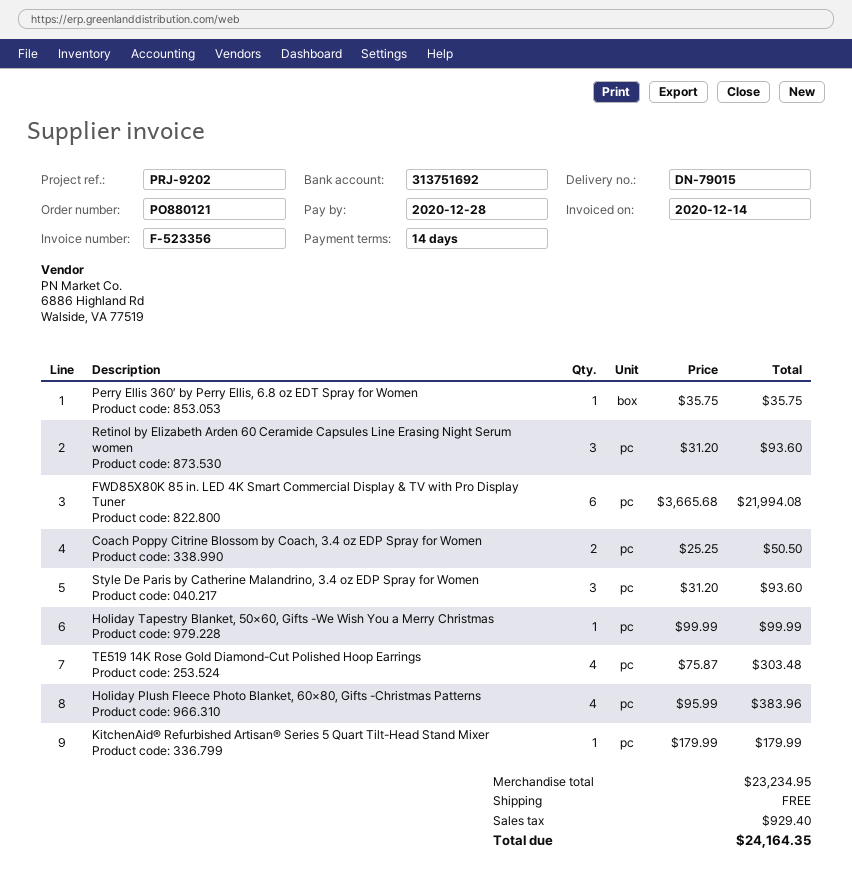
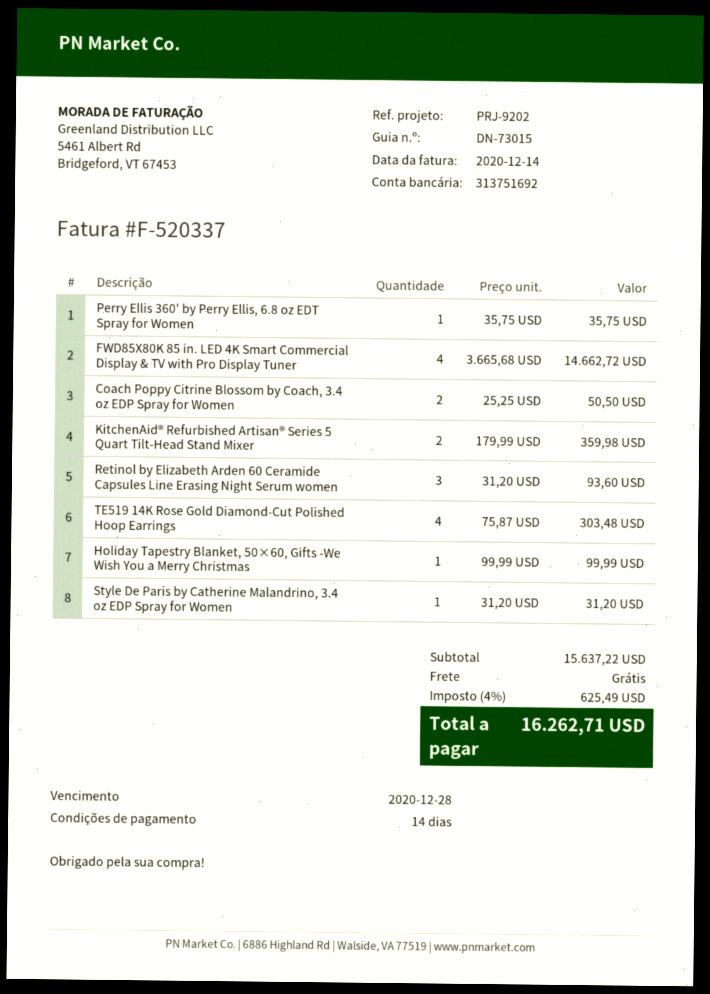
delivery note number: DN-79015 -> DN-73015
invoice number: F-523356 -> F-520337
FWD85X80K 85 in. LED 4K Smart Commercial Display & TV with Pro Display Tuner: 6 x 3665.68 = 21994.08 -> 4 x 3665.68 = 14662.72
Style De Paris by Catherine Malandrino, 3.4 oz EDP Spray for Women: 3 x 31.20 = 93.60 -> 1 x 31.20 = 31.20
Holiday Plush Fleece Photo Blanket, 60×80, Gifts -Christmas Patterns: 4 x 95.99 = 383.96 -> none
KitchenAid® Refurbished Artisan® Series 5 Quart Tilt-Head Stand Mixer: 1 x 179.99 = 179.99 -> 2 x 179.99 = 359.98
subtotal: 23234.95 -> 15637.22
tax: 929.40 -> 625.49
total: 24164.35 -> 16262.71

